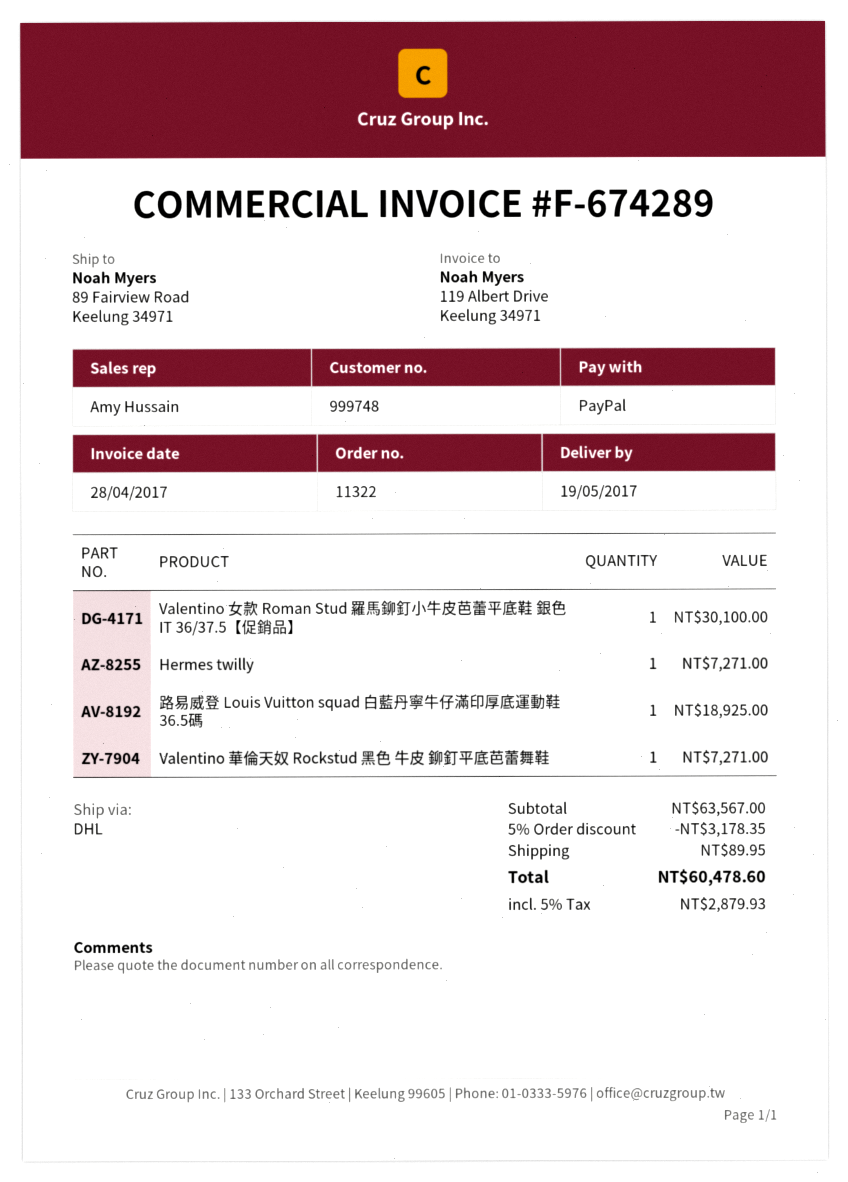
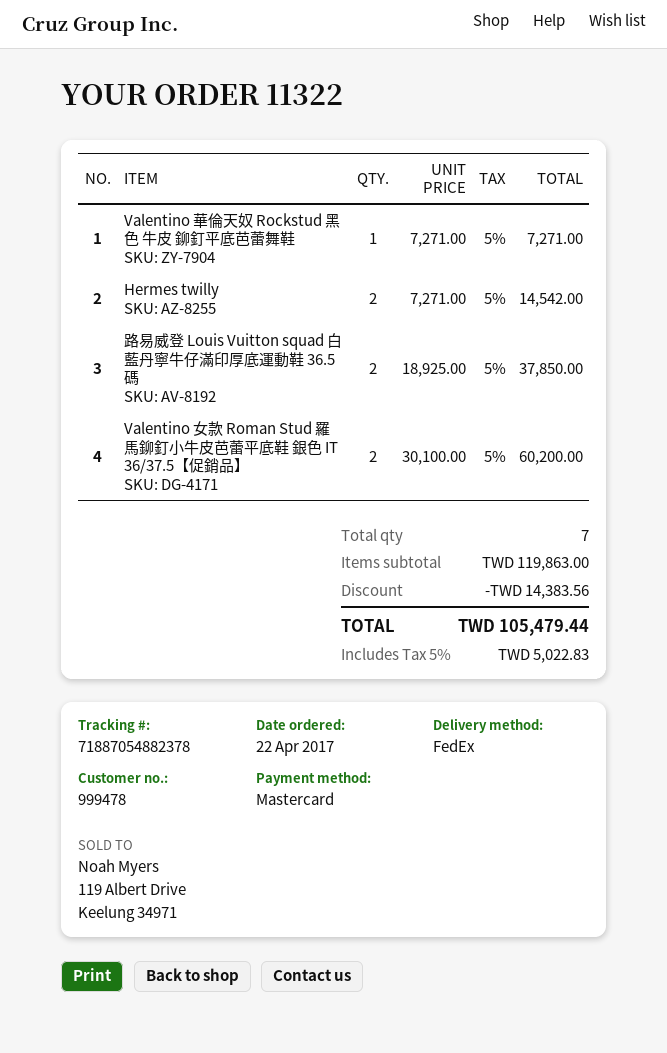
customer number: 999748 -> 999478
payment method: PayPal -> Mastercard
shipping method: DHL -> FedEx
Valentino 女款 Roman Stud 羅馬鉚釘小牛皮芭蕾平底鞋 銀色 IT 36/37.5【促銷品】: 1 for 30100.00 -> 2 for 60200.00
Hermes twilly: 1 for 7271.00 -> 2 for 14542.00
路易威登 Louis Vuitton squad 白藍丹寧牛仔滿印厚底運動鞋 36.5碼: 1 for 18925.00 -> 2 for 37850.00
subtotal: 63567.00 -> 119863.00
discount: 3178.35 -> 14383.56
shipping: 89.95 -> none
tax: 5% = 2879.93 -> 5% = 5022.83
total: 60478.60 -> 105479.44

